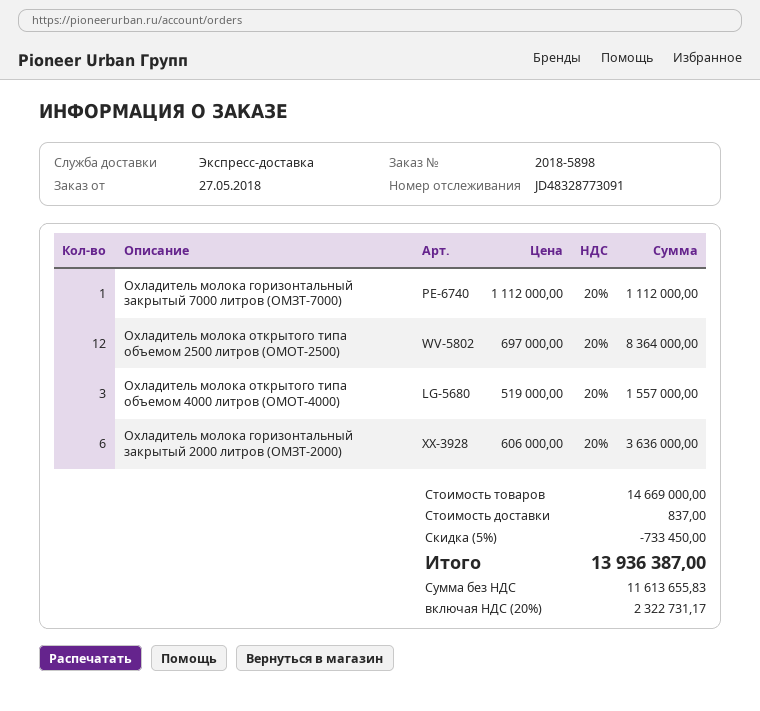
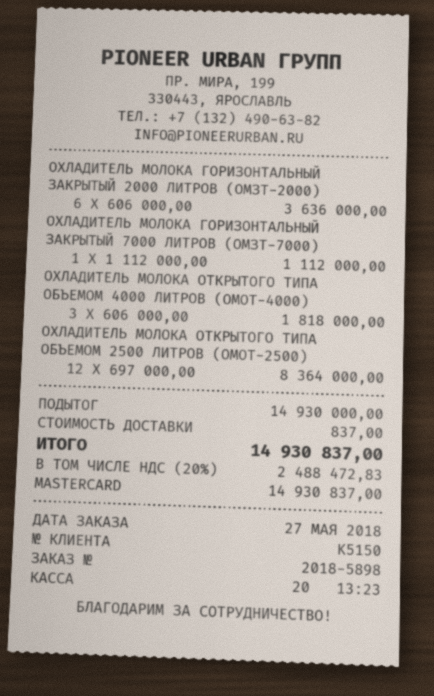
Охладитель молока открытого типа объемом 4000 литров (ОМОТ-4000): 3 x 519000.00 = 1557000.00 -> 3 x 606000.00 = 1818000.00
subtotal: 14669000.00 -> 14930000.00
discount: 5% = 733450.00 -> none
tax: 20% = 2322731.17 -> 20% = 2488472.83
total: 13936387.00 -> 14930837.00

